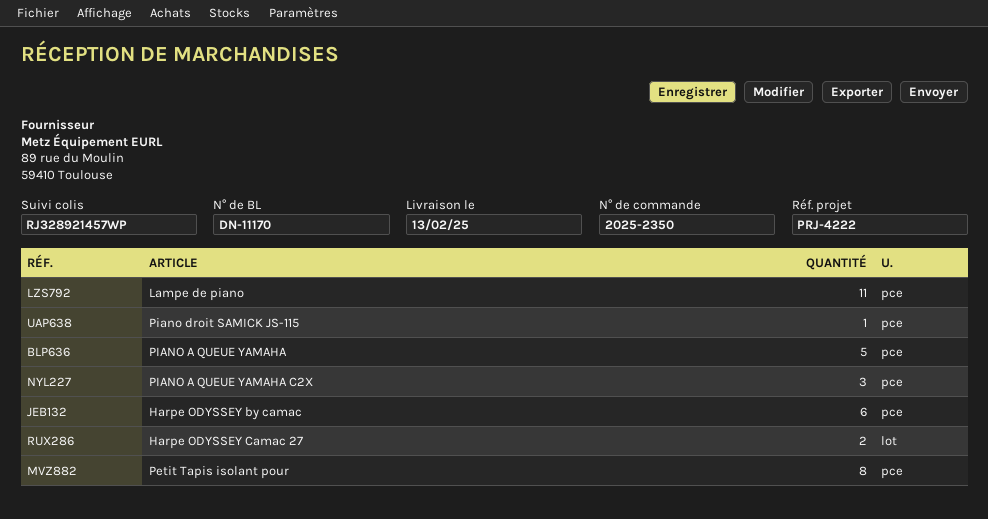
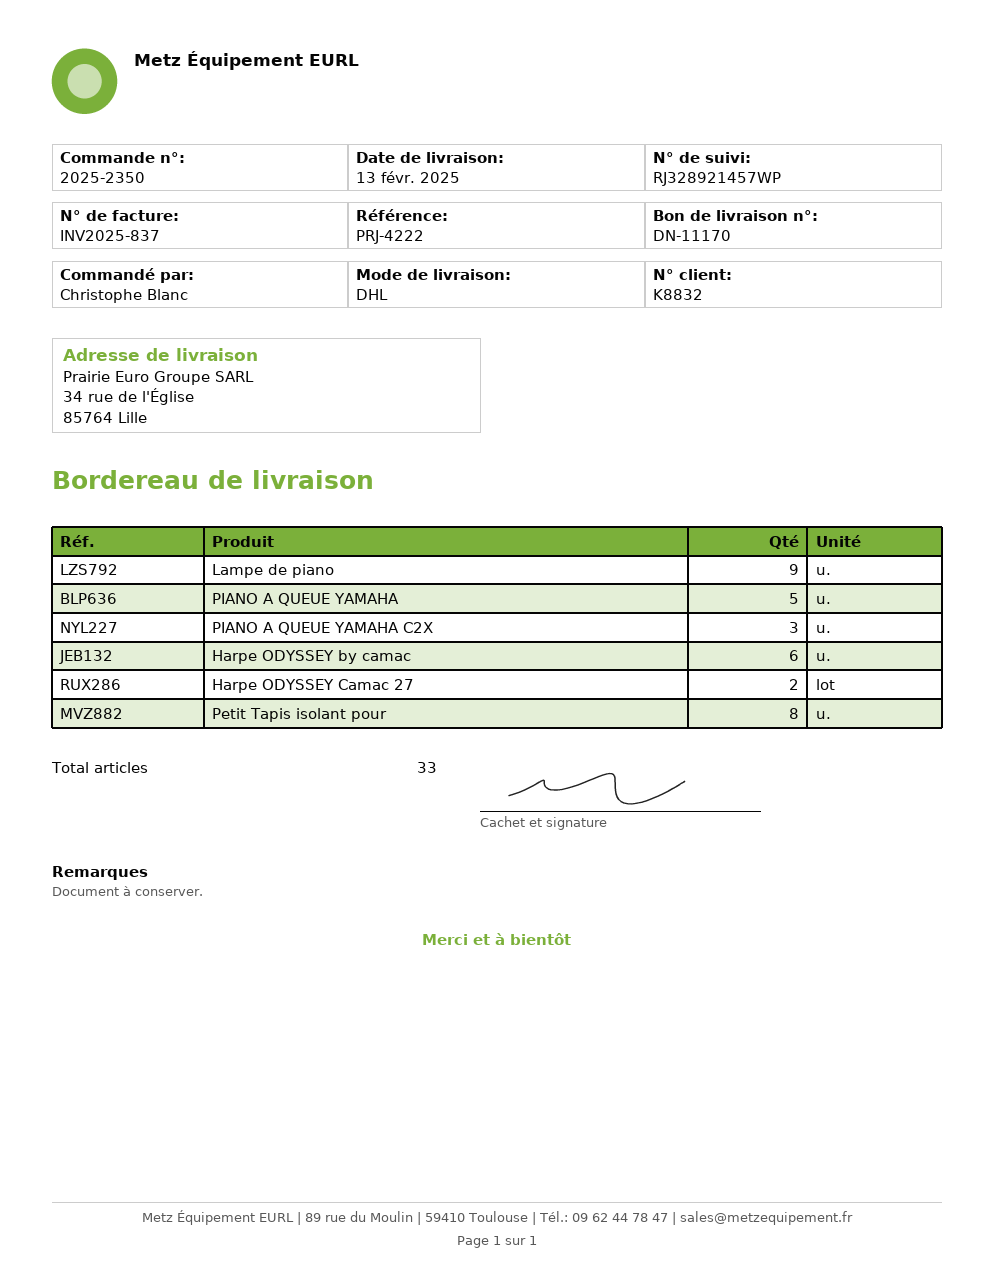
Lampe de piano: 11 -> 9
Piano droit SAMICK JS-115: 1 -> none

